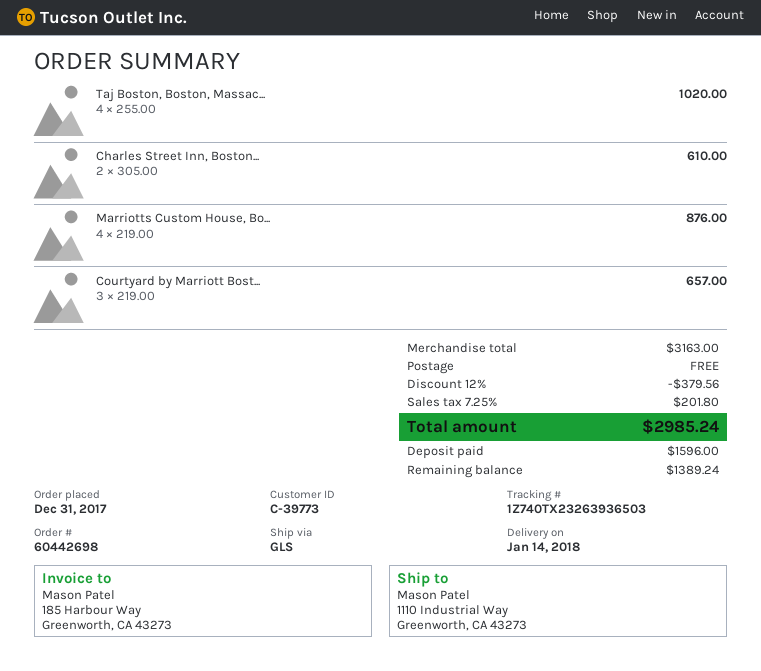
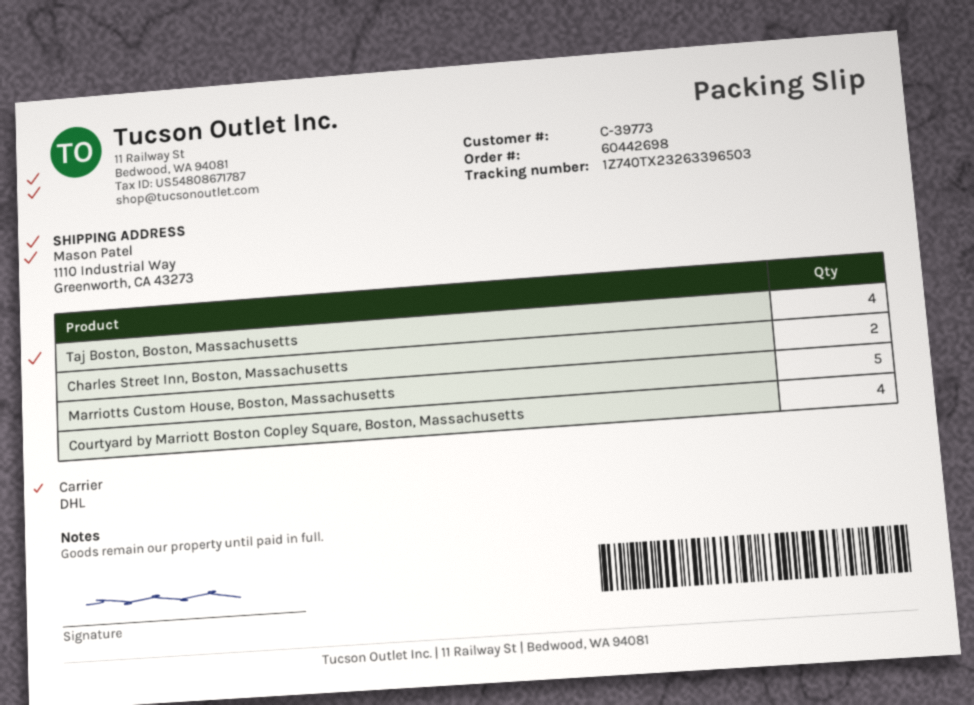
shipping method: GLS -> DHL
tracking number: 1Z740TX23263936503 -> 1Z740TX23263396503
Marriotts Custom House, Bo...: 4 -> 5
Courtyard by Marriott Bost...: 3 -> 4

